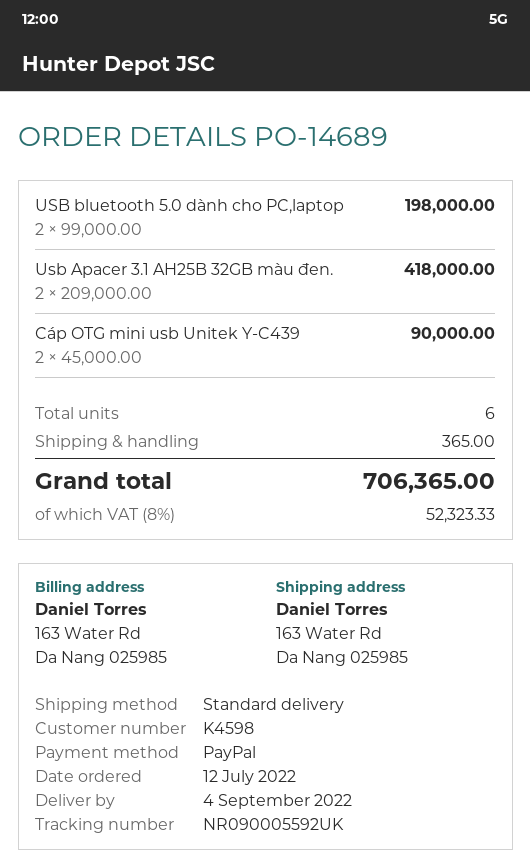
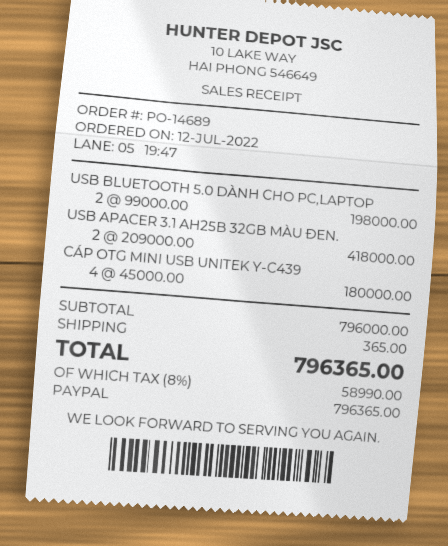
Cáp OTG mini usb Unitek Y-C439: 2 x 45000.00 = 90000.00 -> 4 x 45000.00 = 180000.00
tax: 8% = 52323.33 -> 8% = 58990.00
total: 706365.00 -> 796365.00

